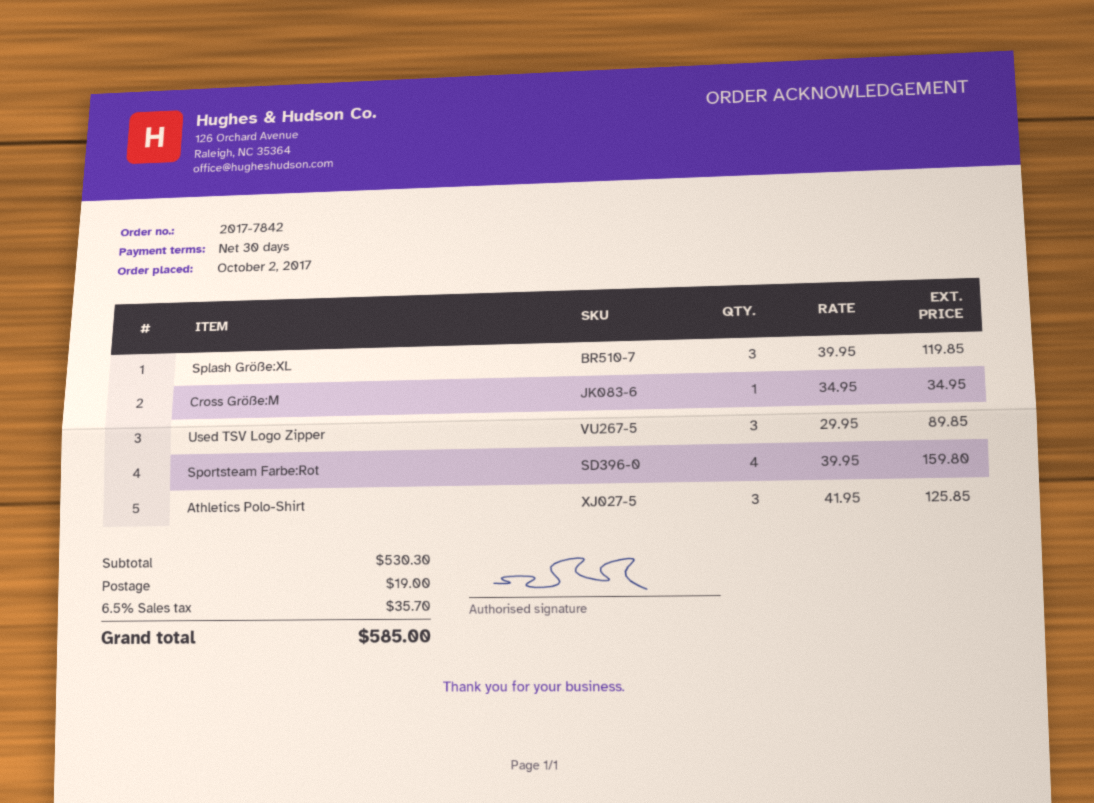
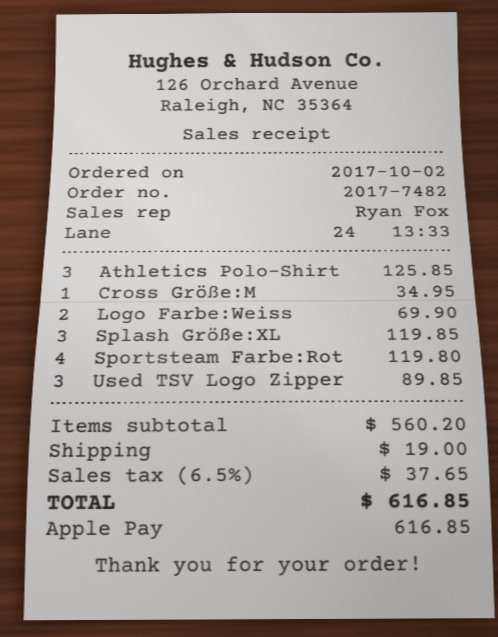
order number: 2017-7842 -> 2017-7482
Sportsteam Farbe:Rot: 4 for 159.80 -> 4 for 119.80
Logo Farbe:Weiss: none -> 2 for 69.90
subtotal: 530.30 -> 560.20
tax: 6.5% = 35.70 -> 6.5% = 37.65
total: 585.00 -> 616.85

